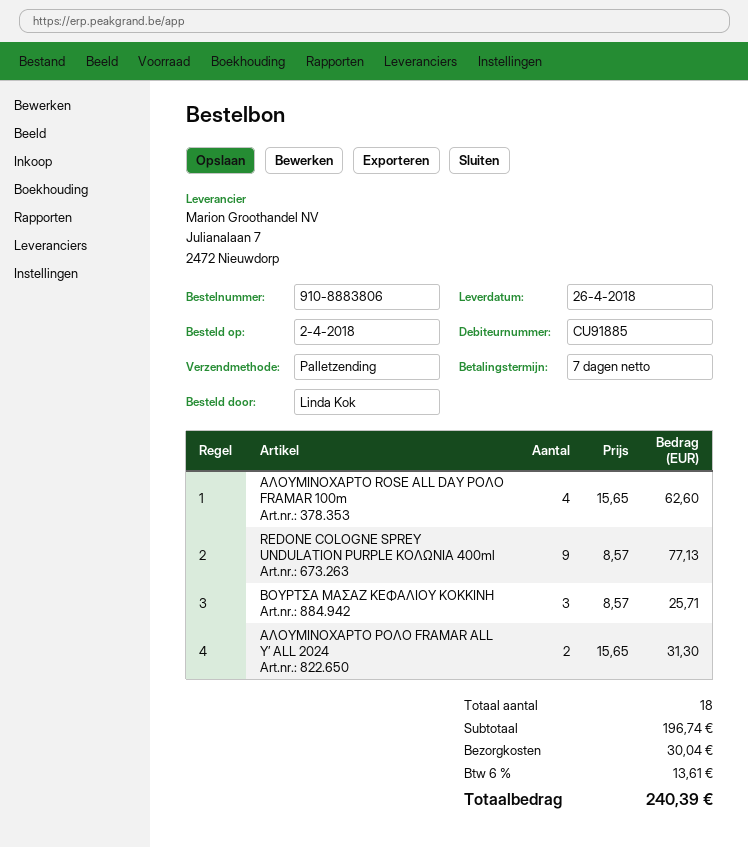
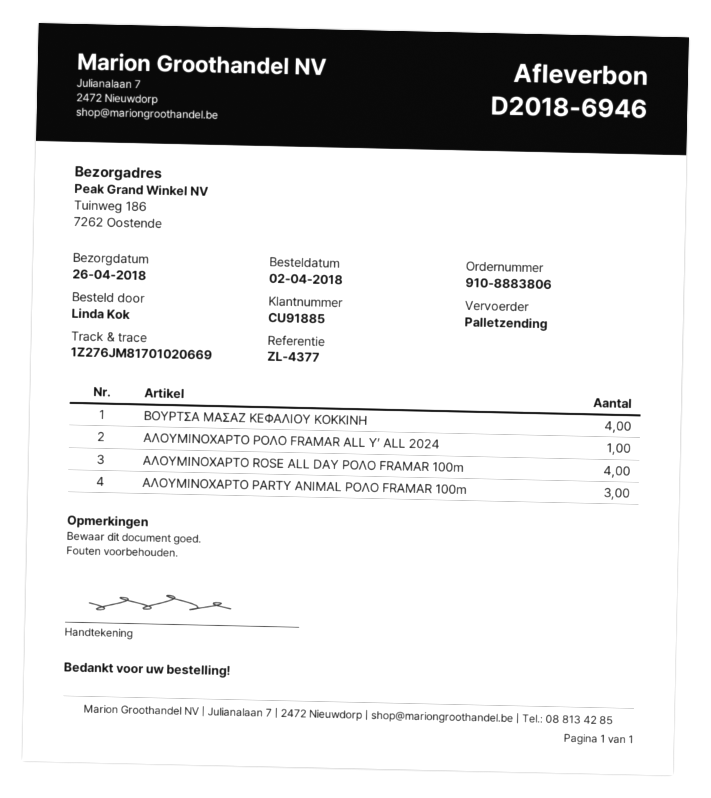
REDONE COLOGNE SPREY UNDULATION PURPLE ΚΟΛΩΝΙΑ 400ml: 9 -> none
ΒΟΥΡΤΣΑ ΜΑΣΑΖ ΚΕΦΑΛΙΟΥ ΚΟΚΚΙΝΗ: 3 -> 4
ΑΛΟΥΜΙΝΟΧΑΡΤΟ ΡΟΛΟ FRAMAR ALL Y’ ALL 2024: 2 -> 1
ΑΛΟΥΜΙΝΟΧΑΡΤΟ PARTY ANIMAL ΡΟΛΟ FRAMAR 100m: none -> 3

